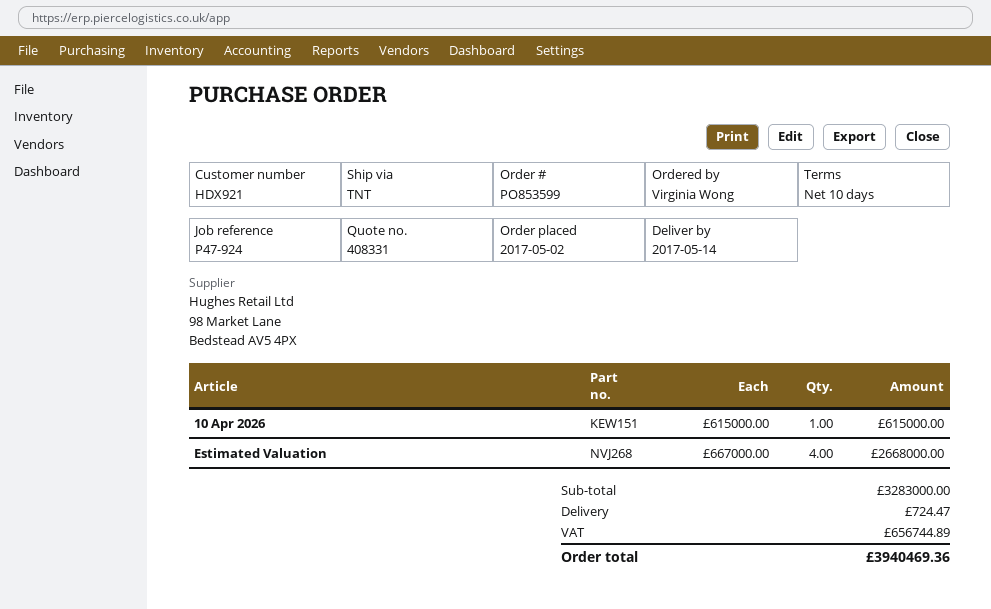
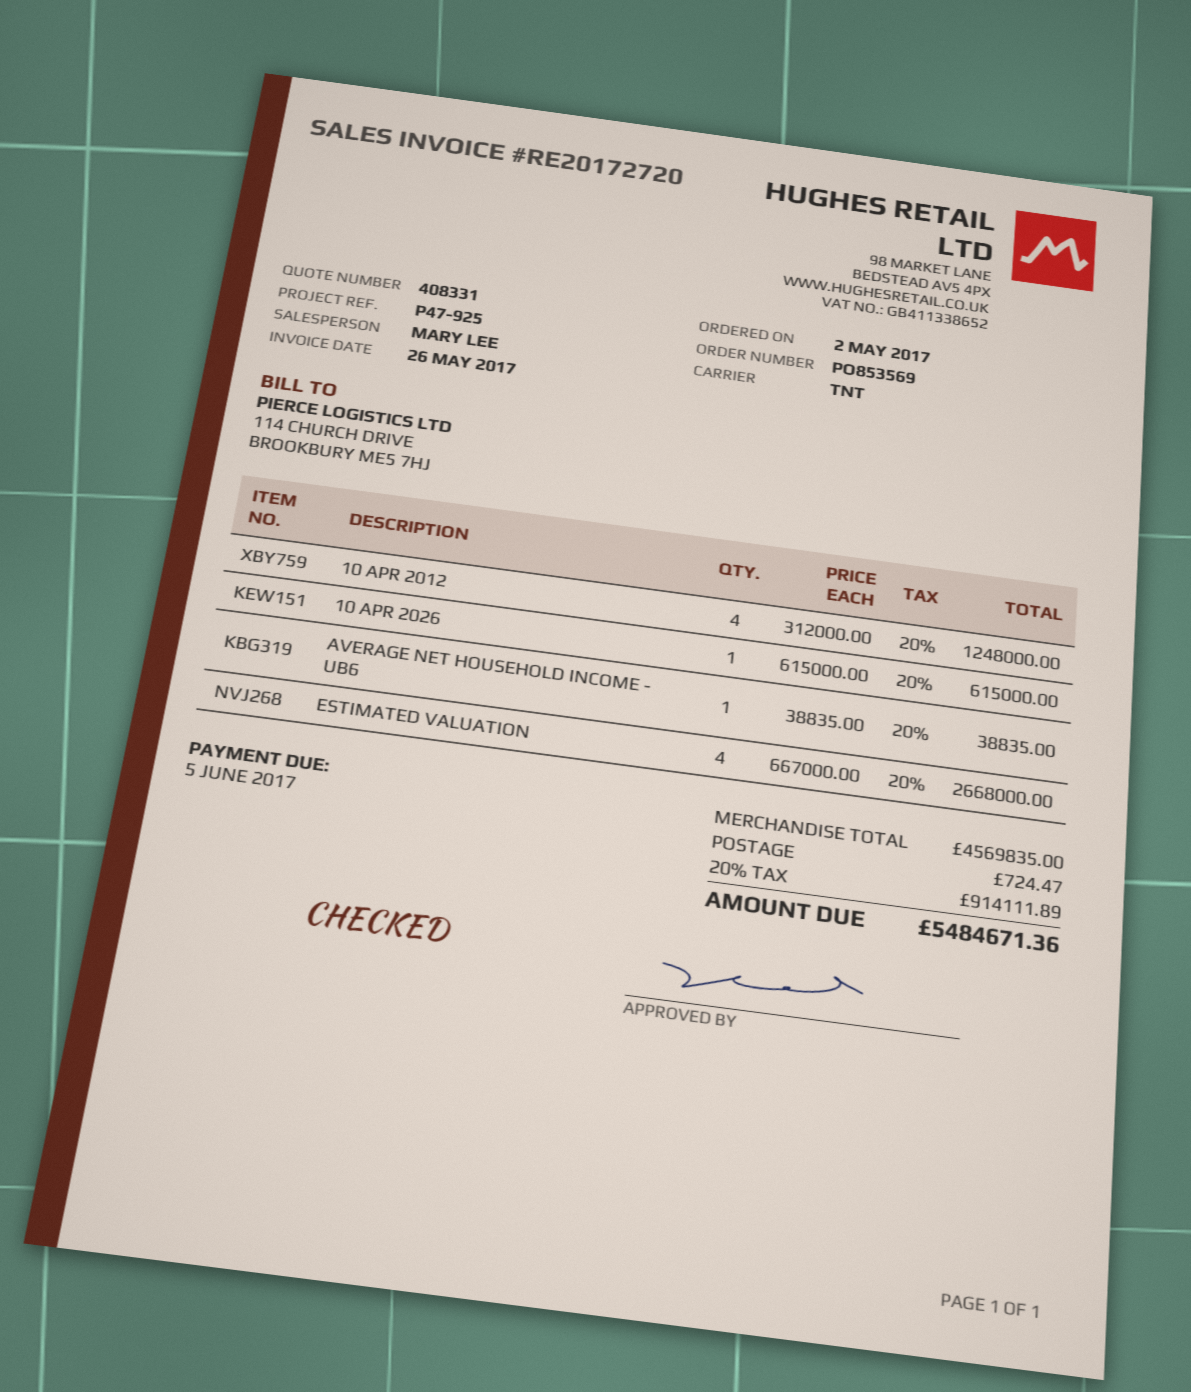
order number: PO853599 -> PO853569
reference: P47-924 -> P47-925
10 APR 2012: none -> 4 x 312000.00 = 1248000.00
AVERAGE NET HOUSEHOLD INCOME - UB6: none -> 1 x 38835.00 = 38835.00
subtotal: 3283000.00 -> 4569835.00
tax: 656744.89 -> 914111.89
total: 3940469.36 -> 5484671.36

